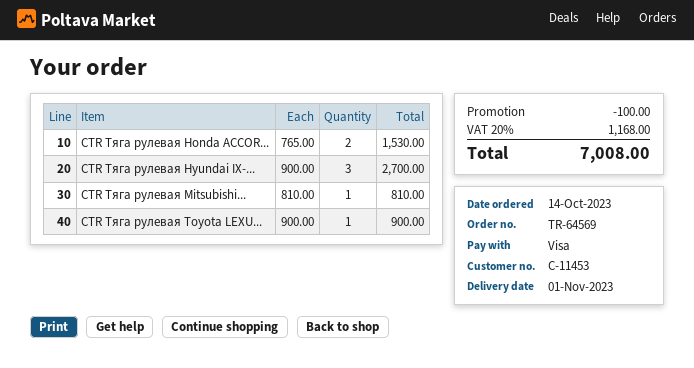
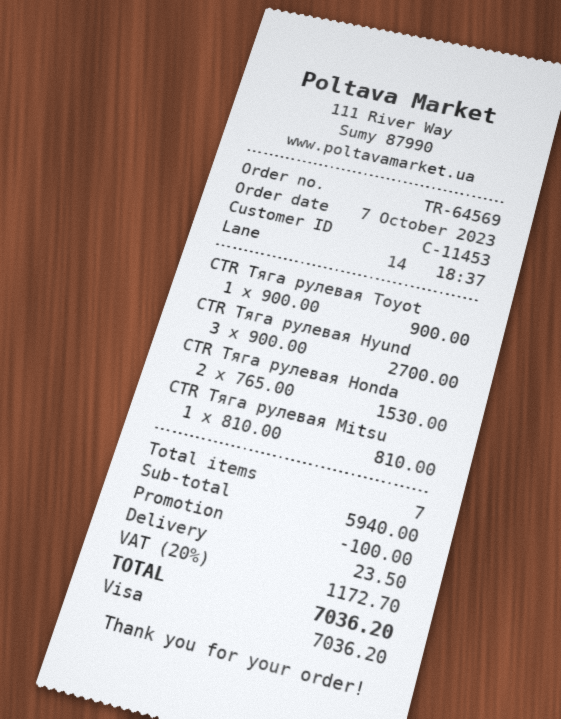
order date: 2023-10-14 -> 2023-10-07
shipping: none -> 23.50
tax: 20% = 1168.00 -> 20% = 1172.70
total: 7008.00 -> 7036.20

